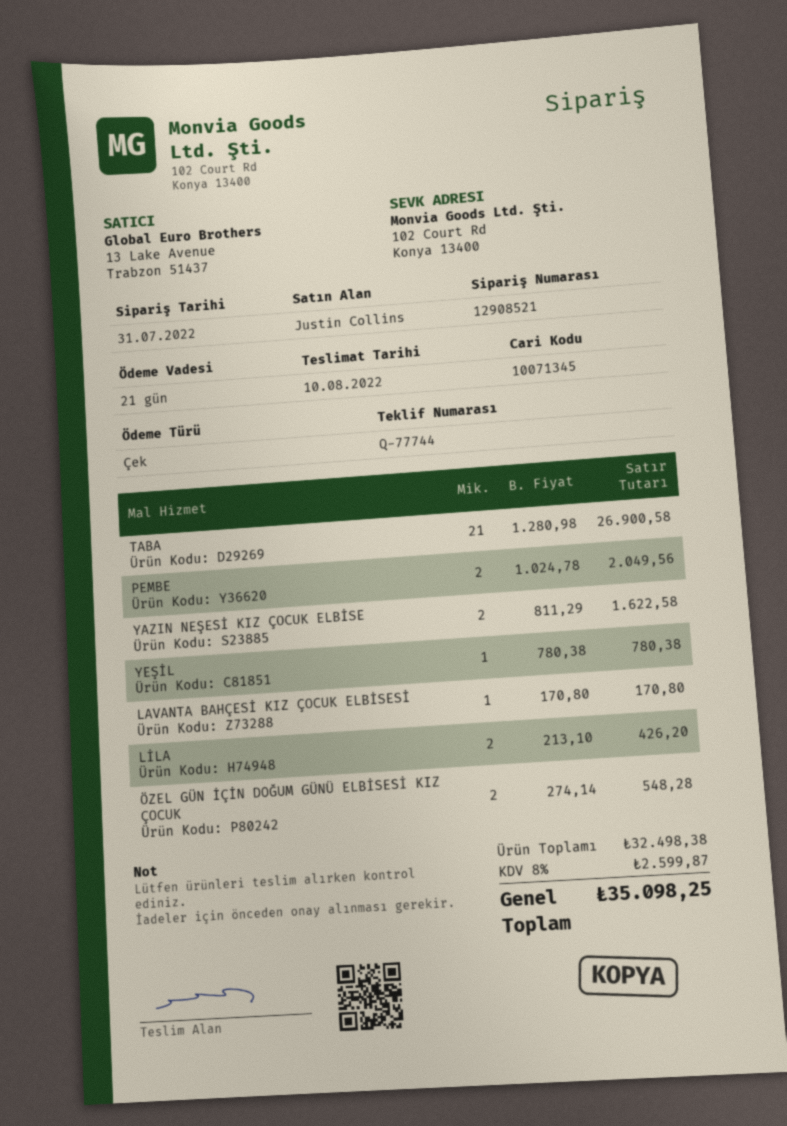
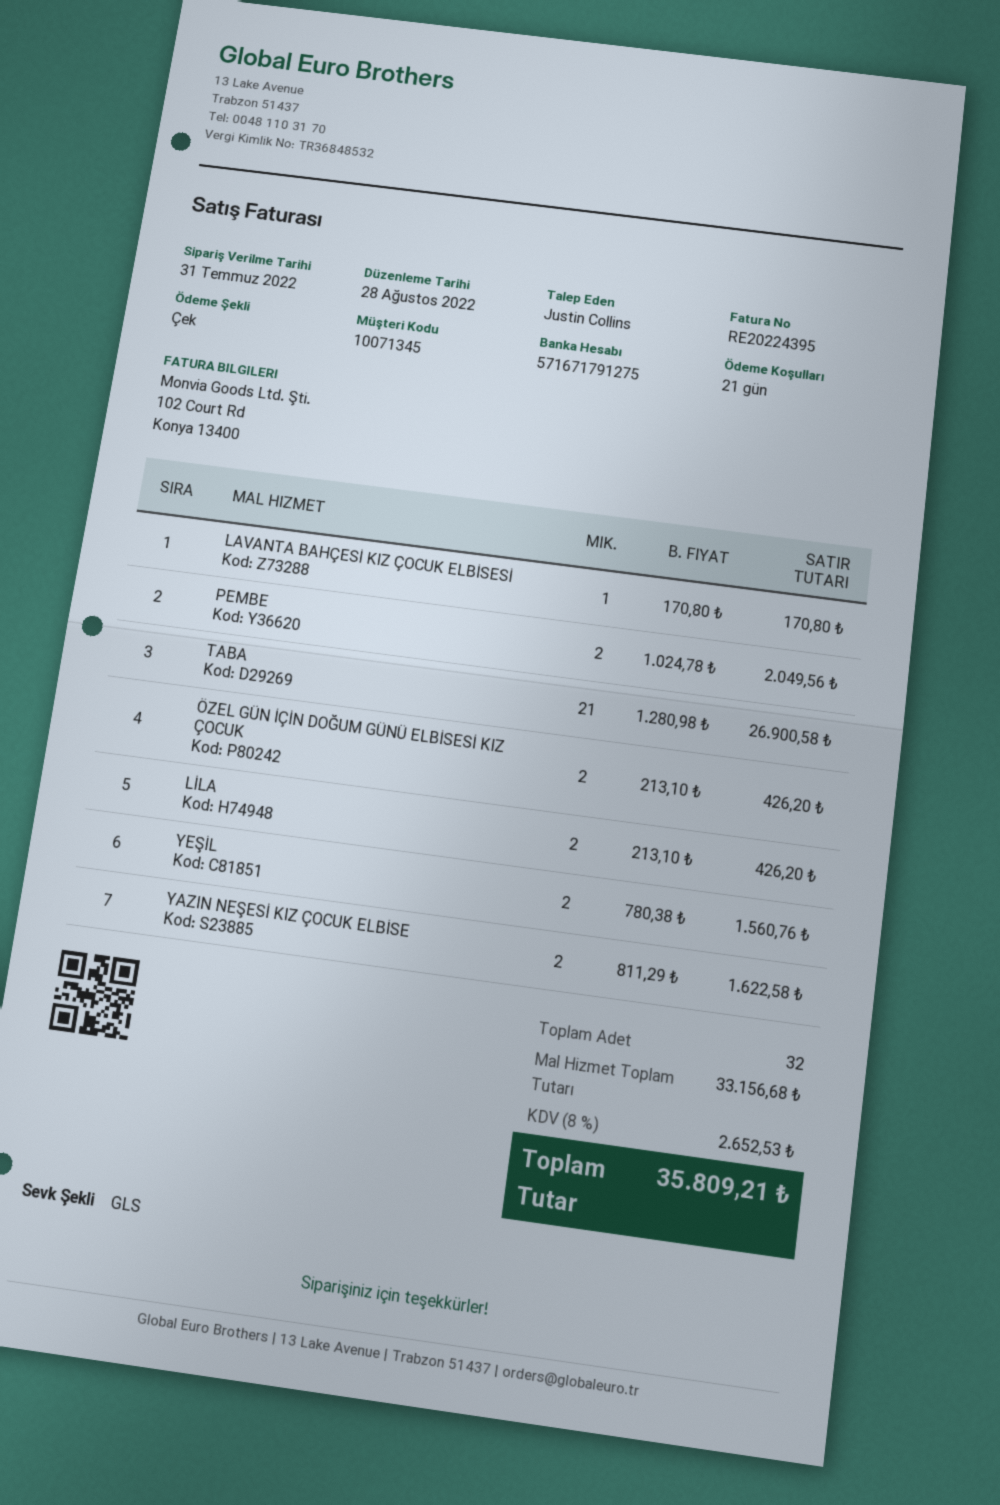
YEŞİL: 1 x 780.38 = 780.38 -> 2 x 780.38 = 1560.76
ÖZEL GÜN İÇİN DOĞUM GÜNÜ ELBİSESİ KIZ ÇOCUK: 2 x 274.14 = 548.28 -> 2 x 213.10 = 426.20
subtotal: 32498.38 -> 33156.68
tax: 8% = 2599.87 -> 8% = 2652.53
total: 35098.25 -> 35809.21

